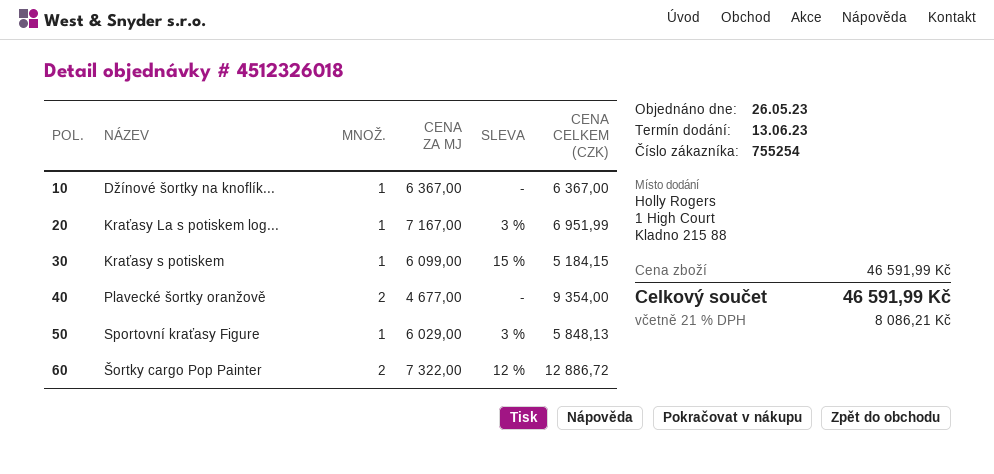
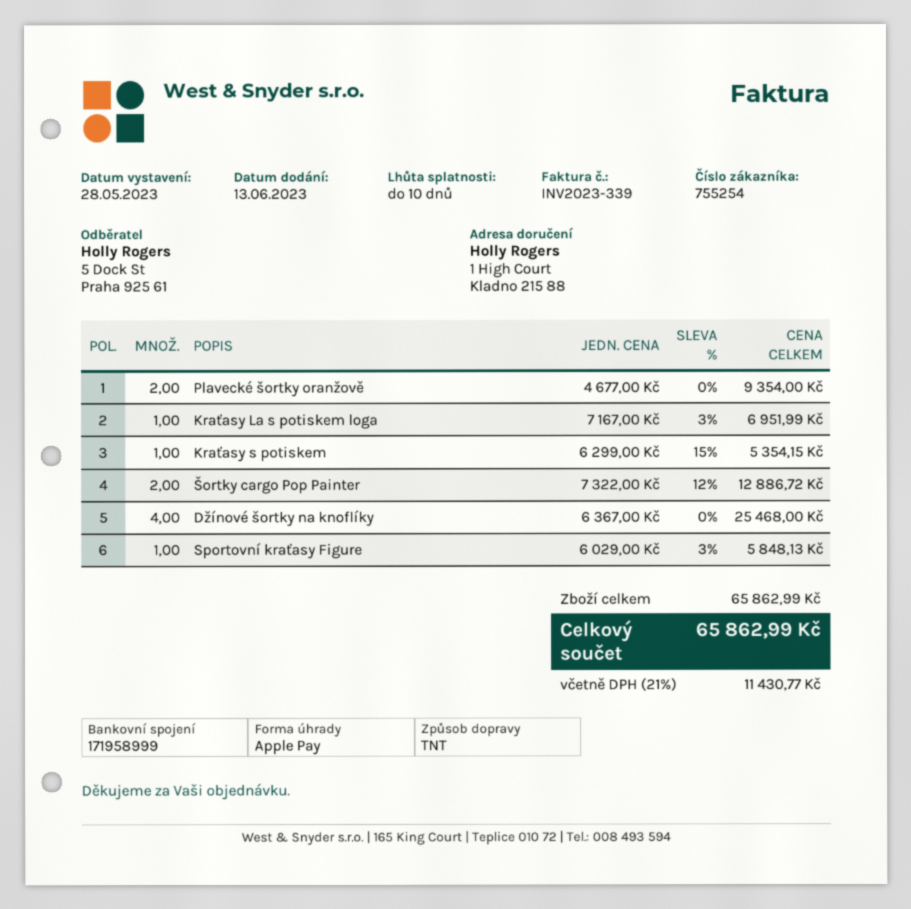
Džínové šortky na knoflík...: 1 x 6367.00 = 6367.00 -> 4 x 6367.00 = 25468.00
Kraťasy s potiskem: 1 x 6099.00 - 15% = 5184.15 -> 1 x 6299.00 - 15% = 5354.15
subtotal: 46591.99 -> 65862.99
tax: 21% = 8086.21 -> 21% = 11430.77
total: 46591.99 -> 65862.99

